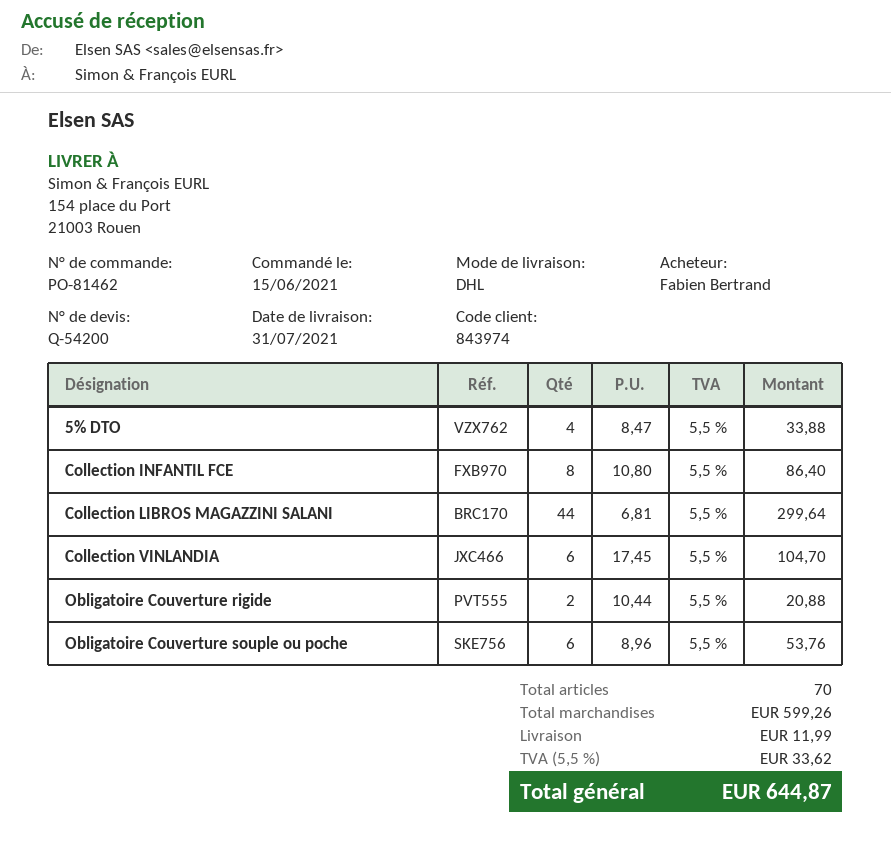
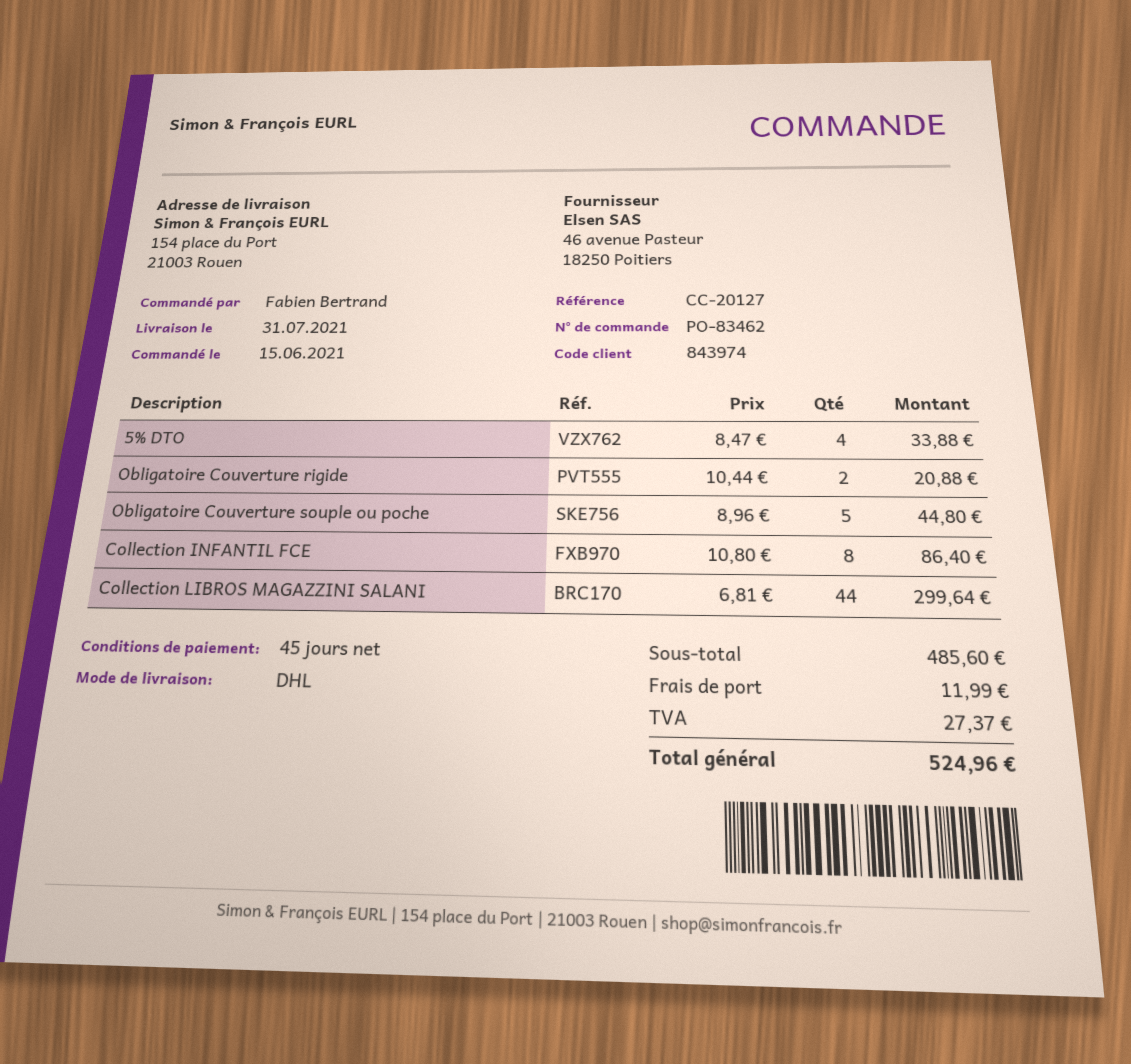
order number: PO-81462 -> PO-83462
Collection VINLANDIA: 6 x 17.45 = 104.70 -> none
Obligatoire Couverture souple ou poche: 6 x 8.96 = 53.76 -> 5 x 8.96 = 44.80
subtotal: 599.26 -> 485.60
tax: 33.62 -> 27.37
total: 644.87 -> 524.96

